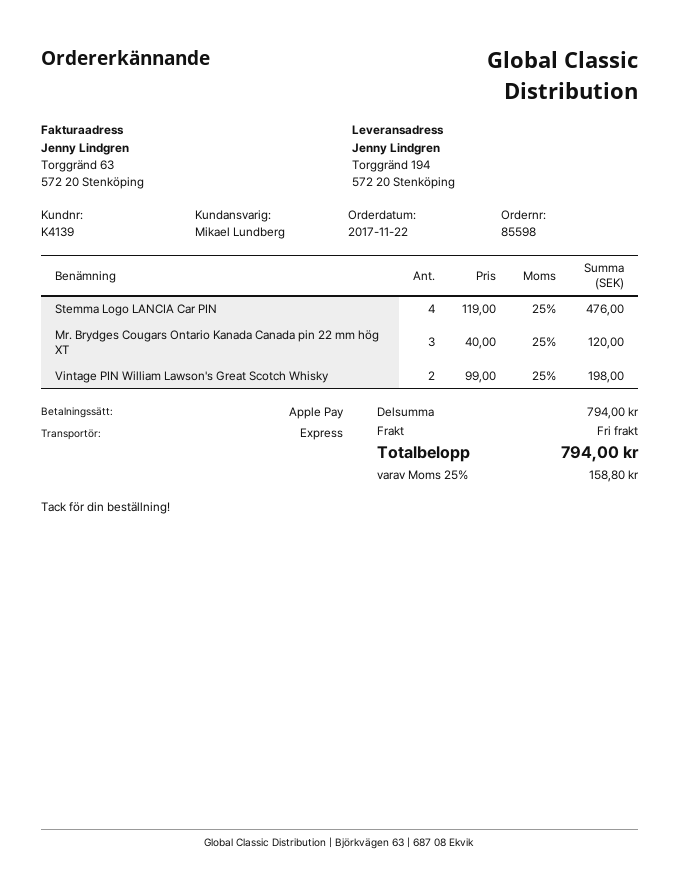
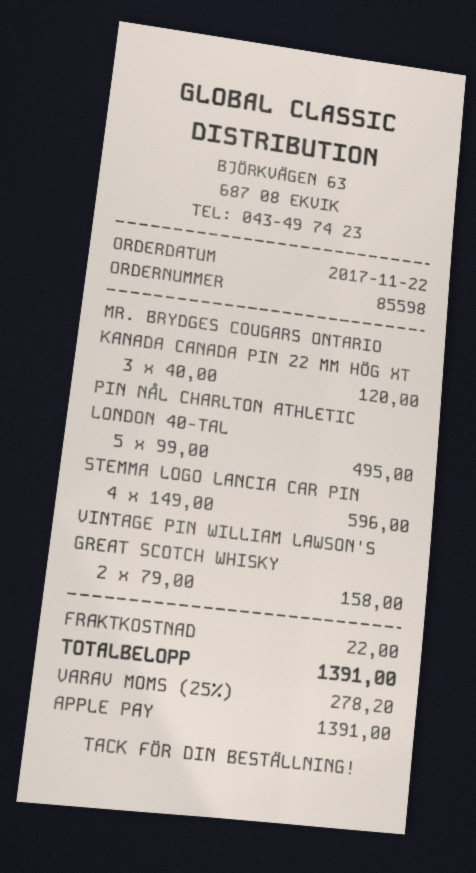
Stemma Logo LANCIA Car PIN: 4 x 119.00 = 476.00 -> 4 x 149.00 = 596.00
Vintage PIN William Lawson's Great Scotch Whisky: 2 x 99.00 = 198.00 -> 2 x 79.00 = 158.00
PIN NÅL CHARLTON ATHLETIC LONDON 40-TAL: none -> 5 x 99.00 = 495.00
shipping: 0.00 -> 22.00
tax: 25% = 158.80 -> 25% = 278.20
total: 794.00 -> 1391.00

